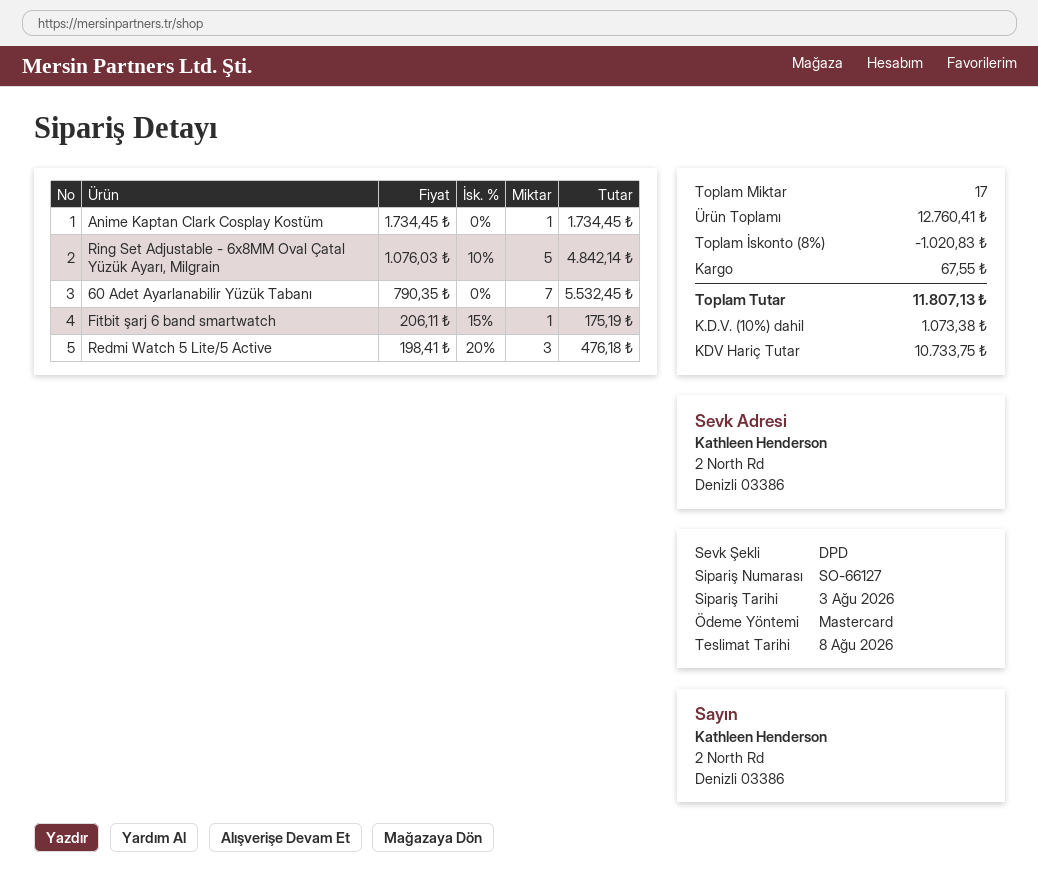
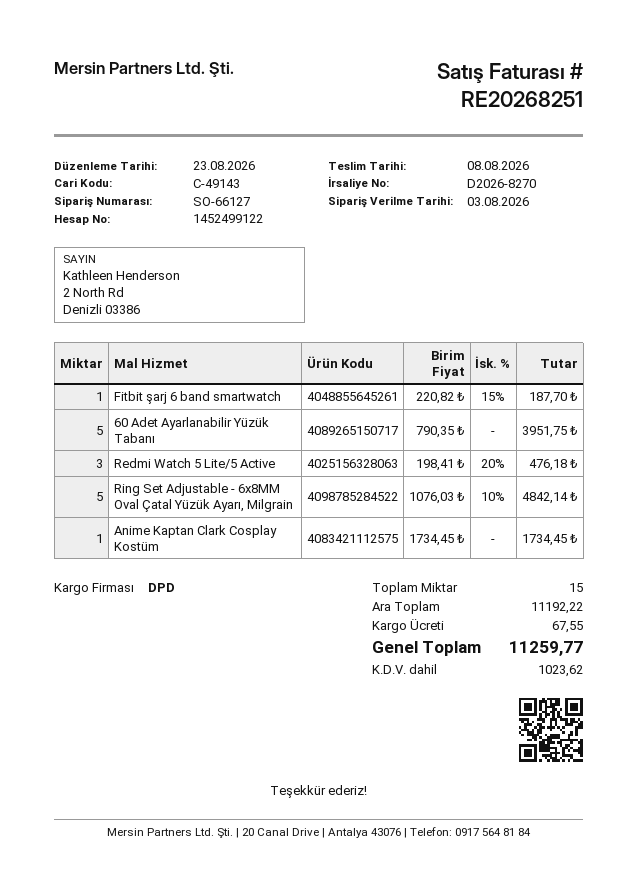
60 Adet Ayarlanabilir Yüzük Tabanı: 7 x 790.35 = 5532.45 -> 5 x 790.35 = 3951.75
Fitbit şarj 6 band smartwatch: 1 x 206.11 - 15% = 175.19 -> 1 x 220.82 - 15% = 187.70
total quantity: 17 -> 15
subtotal: 12760.41 -> 11192.22
discount: 8% = 1020.83 -> none
tax: 1073.38 -> 1023.62
total: 11807.13 -> 11259.77

